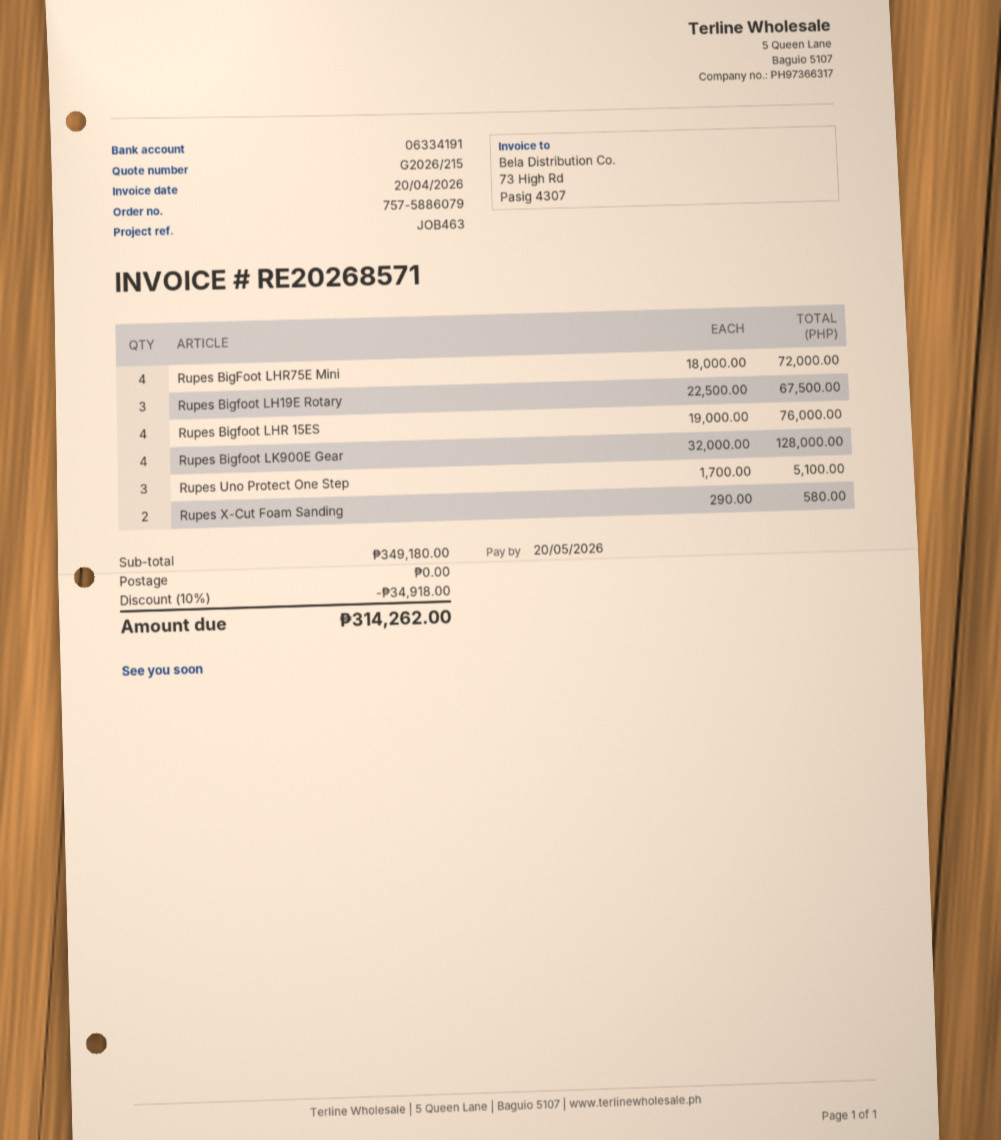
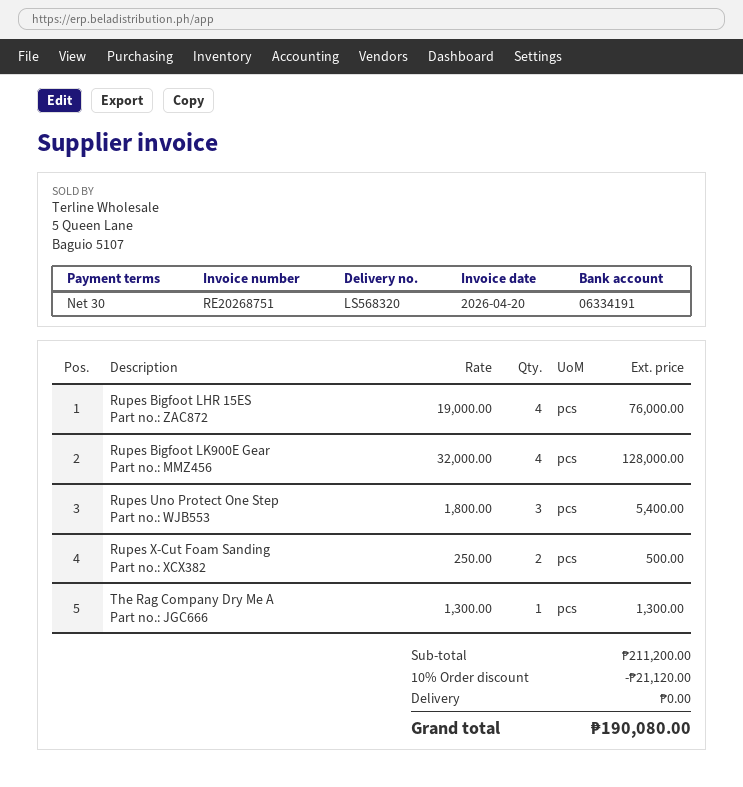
invoice number: RE20268571 -> RE20268751
Rupes BigFoot LHR75E Mini: 4 x 18000.00 = 72000.00 -> none
Rupes Bigfoot LH19E Rotary: 3 x 22500.00 = 67500.00 -> none
Rupes Uno Protect One Step: 3 x 1700.00 = 5100.00 -> 3 x 1800.00 = 5400.00
Rupes X-Cut Foam Sanding: 2 x 290.00 = 580.00 -> 2 x 250.00 = 500.00
The Rag Company Dry Me A: none -> 1 x 1300.00 = 1300.00
subtotal: 349180.00 -> 211200.00
discount: 10% = 34918.00 -> 10% = 21120.00
total: 314262.00 -> 190080.00

